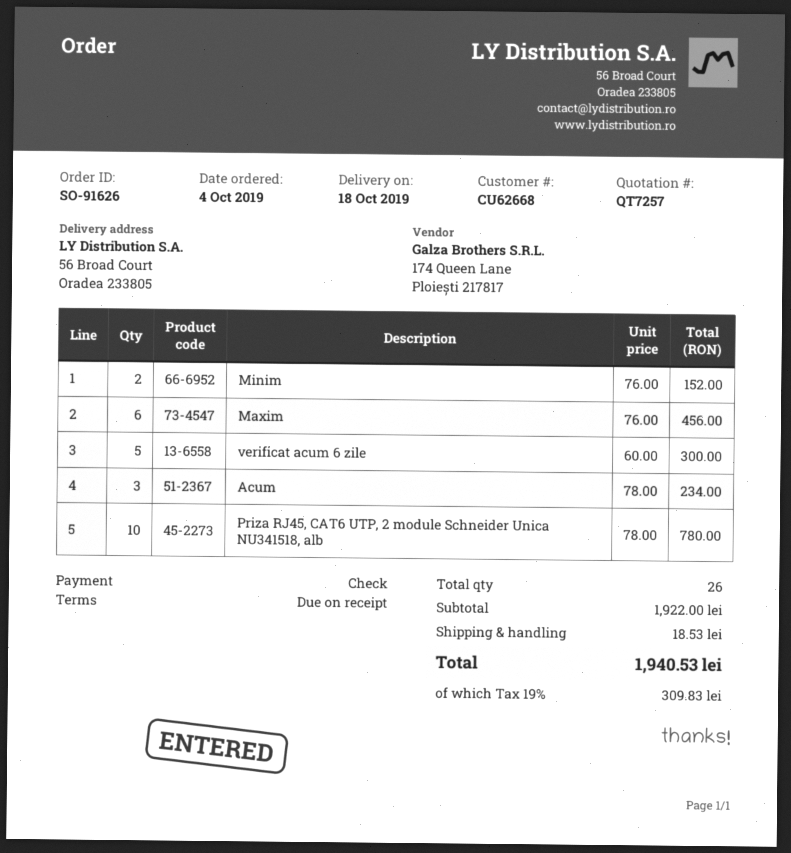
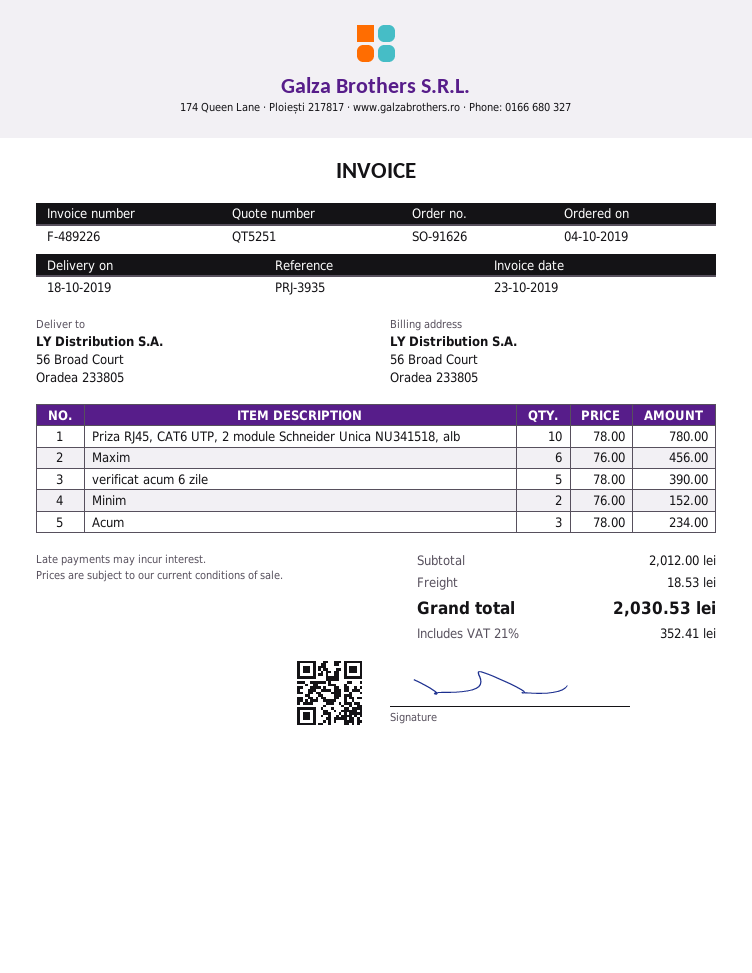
quote number: QT7257 -> QT5251
verificat acum 6 zile: 5 x 60.00 = 300.00 -> 5 x 78.00 = 390.00
subtotal: 1922.00 -> 2012.00
tax: 19% = 309.83 -> 21% = 352.41
total: 1940.53 -> 2030.53

